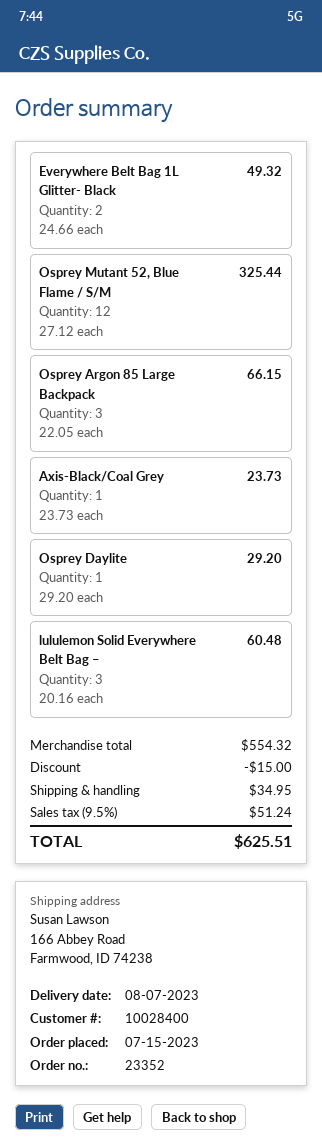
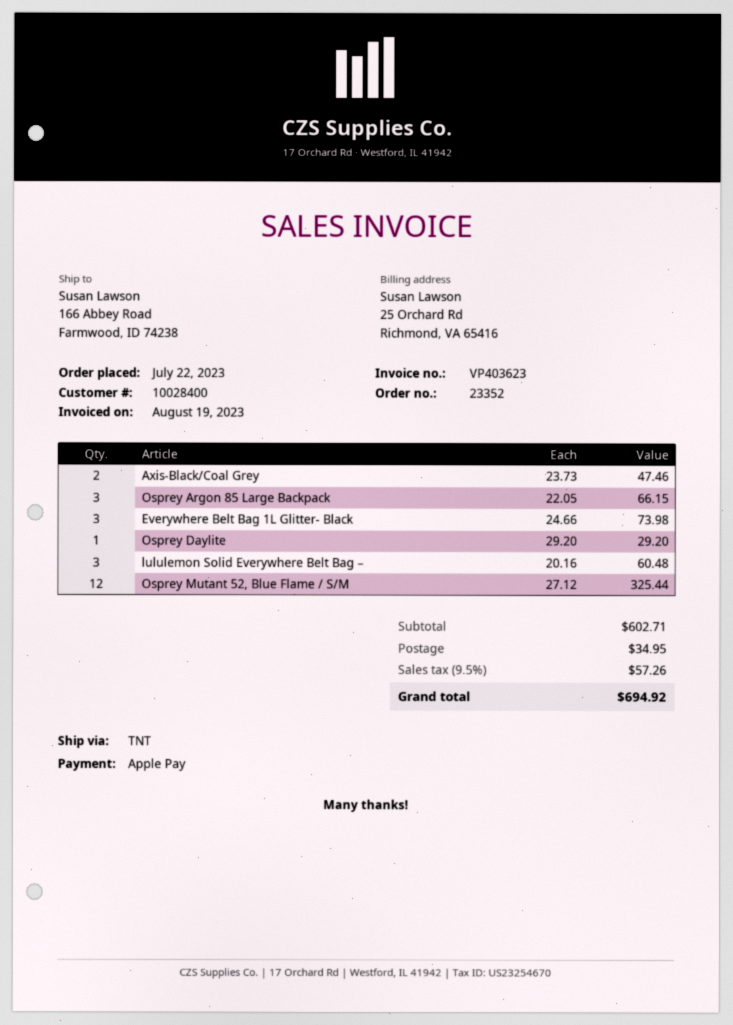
order date: 2023-07-15 -> 2023-07-22
Everywhere Belt Bag 1L Glitter- Black: 2 x 24.66 = 49.32 -> 3 x 24.66 = 73.98
Axis-Black/Coal Grey: 1 x 23.73 = 23.73 -> 2 x 23.73 = 47.46
subtotal: 554.32 -> 602.71
discount: 15.00 -> none
tax: 9.5% = 51.24 -> 9.5% = 57.26
total: 625.51 -> 694.92

